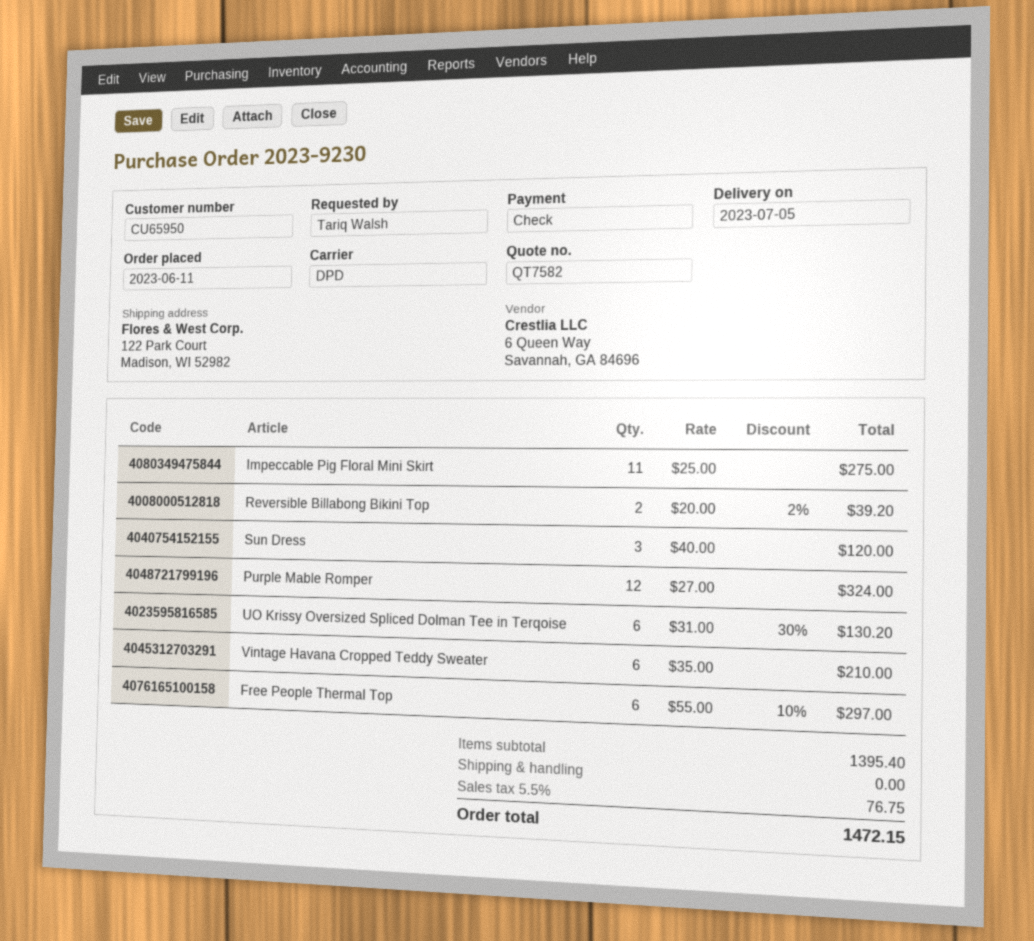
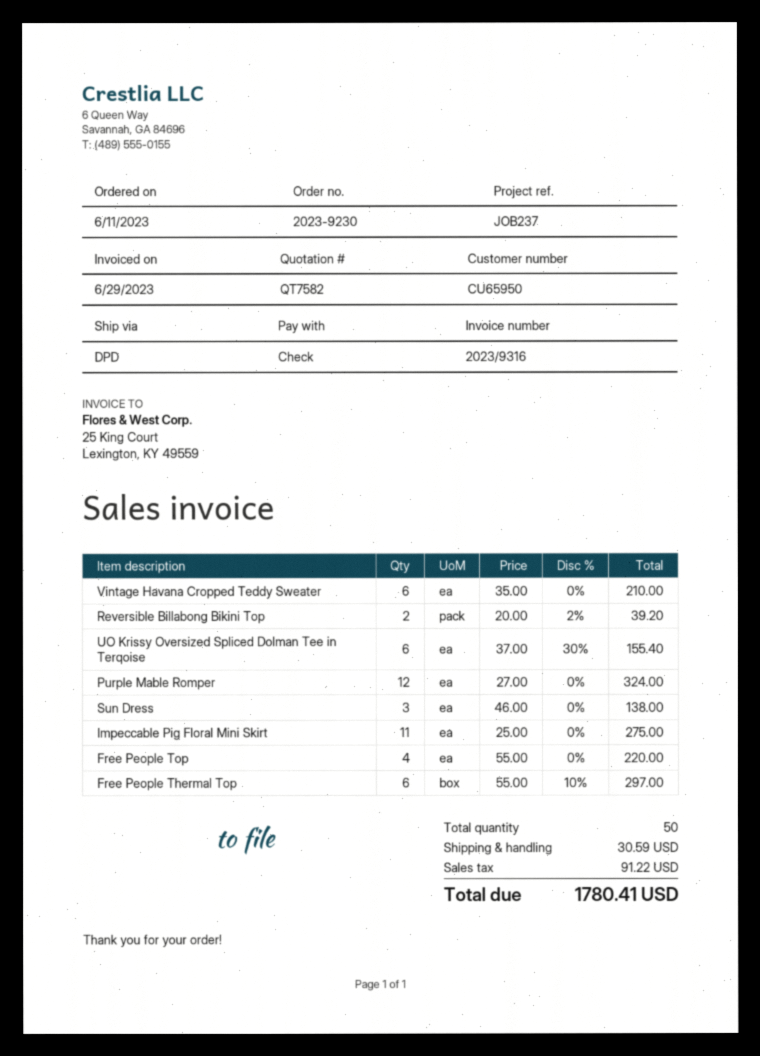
Sun Dress: 3 x 40.00 = 120.00 -> 3 x 46.00 = 138.00
UO Krissy Oversized Spliced Dolman Tee in Terqoise: 6 x 31.00 - 30% = 130.20 -> 6 x 37.00 - 30% = 155.40
Free People Top: none -> 4 x 55.00 = 220.00
shipping: 0.00 -> 30.59
tax: 76.75 -> 91.22
total: 1472.15 -> 1780.41

